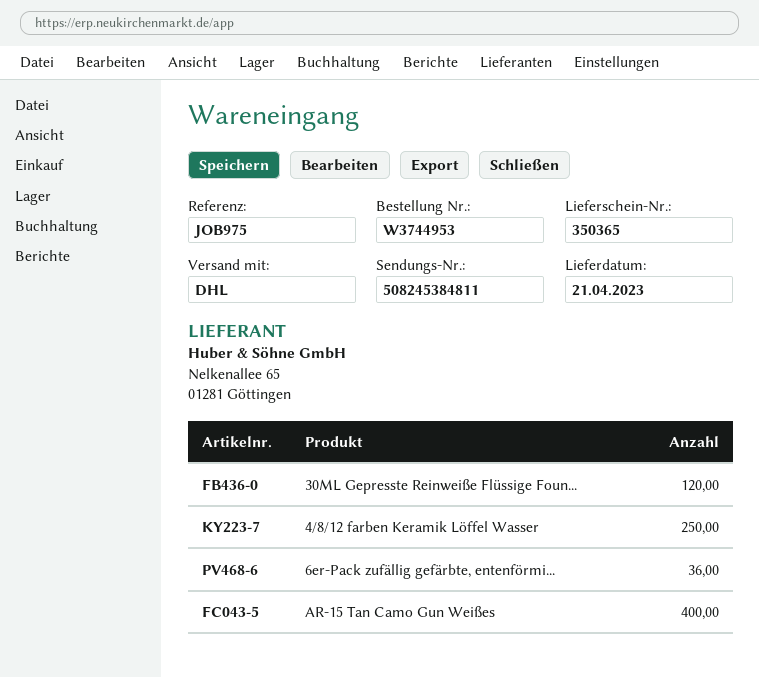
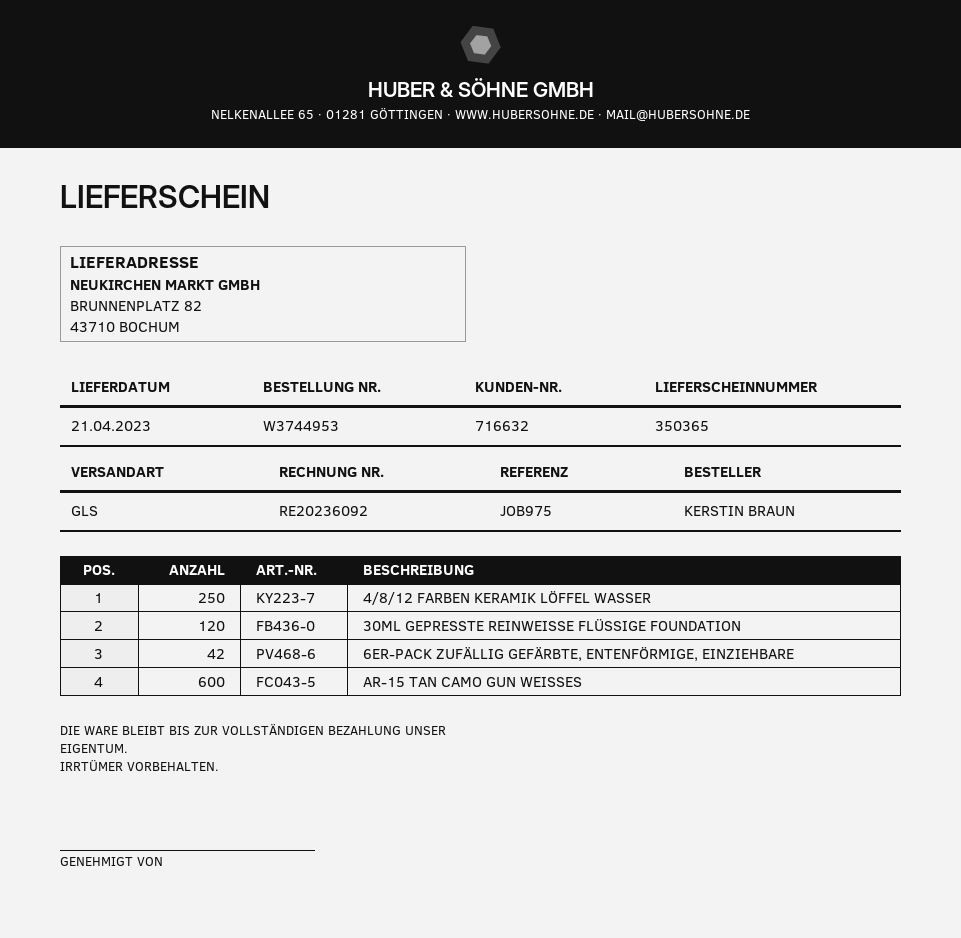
shipping method: DHL -> GLS
6er-Pack zufällig gefärbte, entenförmi...: 36 -> 42
AR-15 Tan Camo Gun Weißes: 400 -> 600

